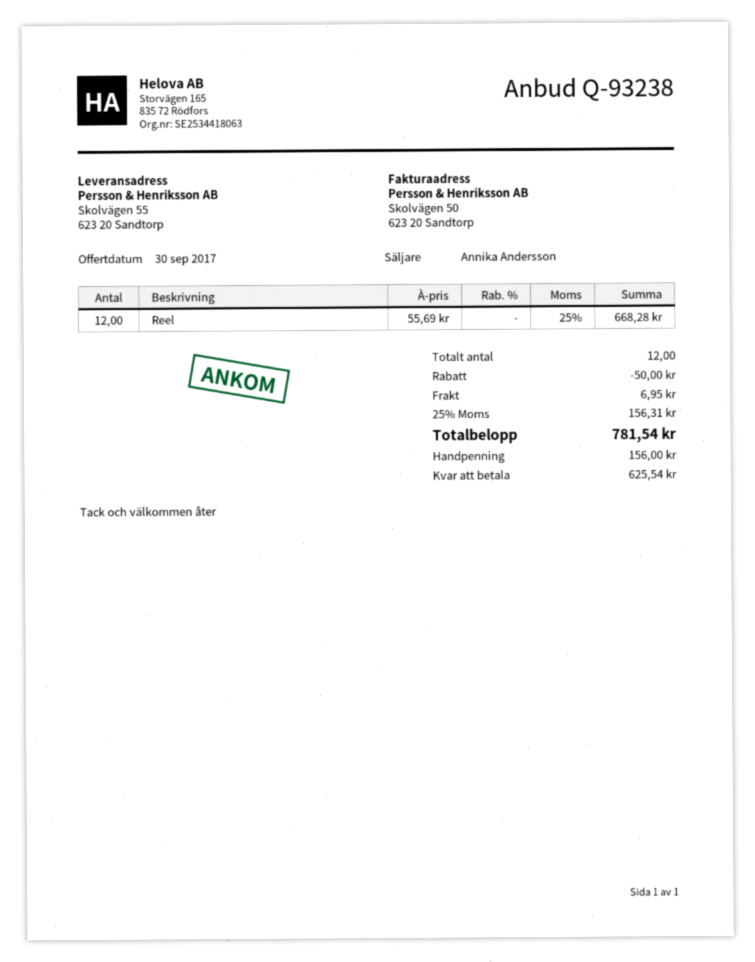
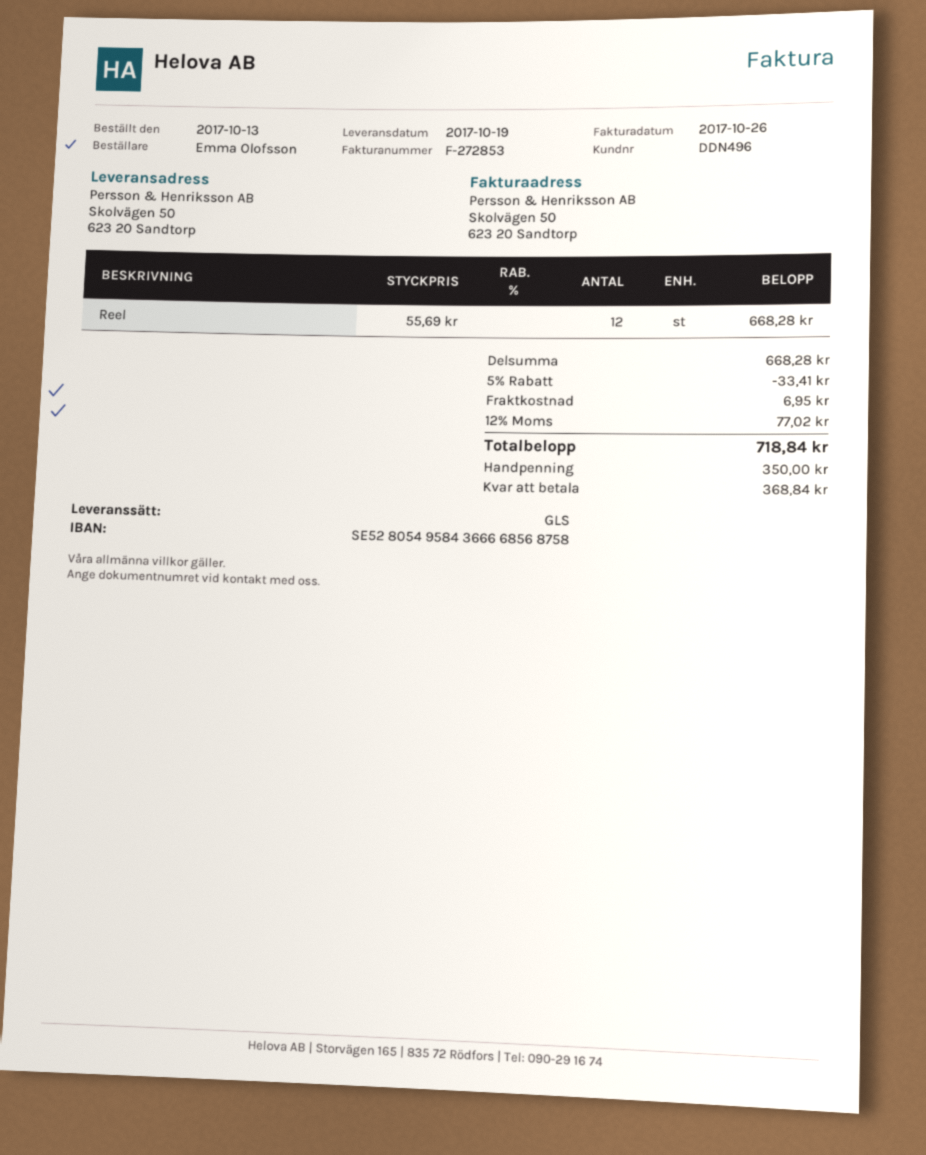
ship to: Skolvägen 55, 623 20 Sandtorp -> Skolvägen 50, 623 20 Sandtorp
discount: 50.00 -> 33.41
tax: 25% = 156.31 -> 12% = 77.02
total: 781.54 -> 718.84
deposit: 156.00 -> 350.00
balance: 625.54 -> 368.84

